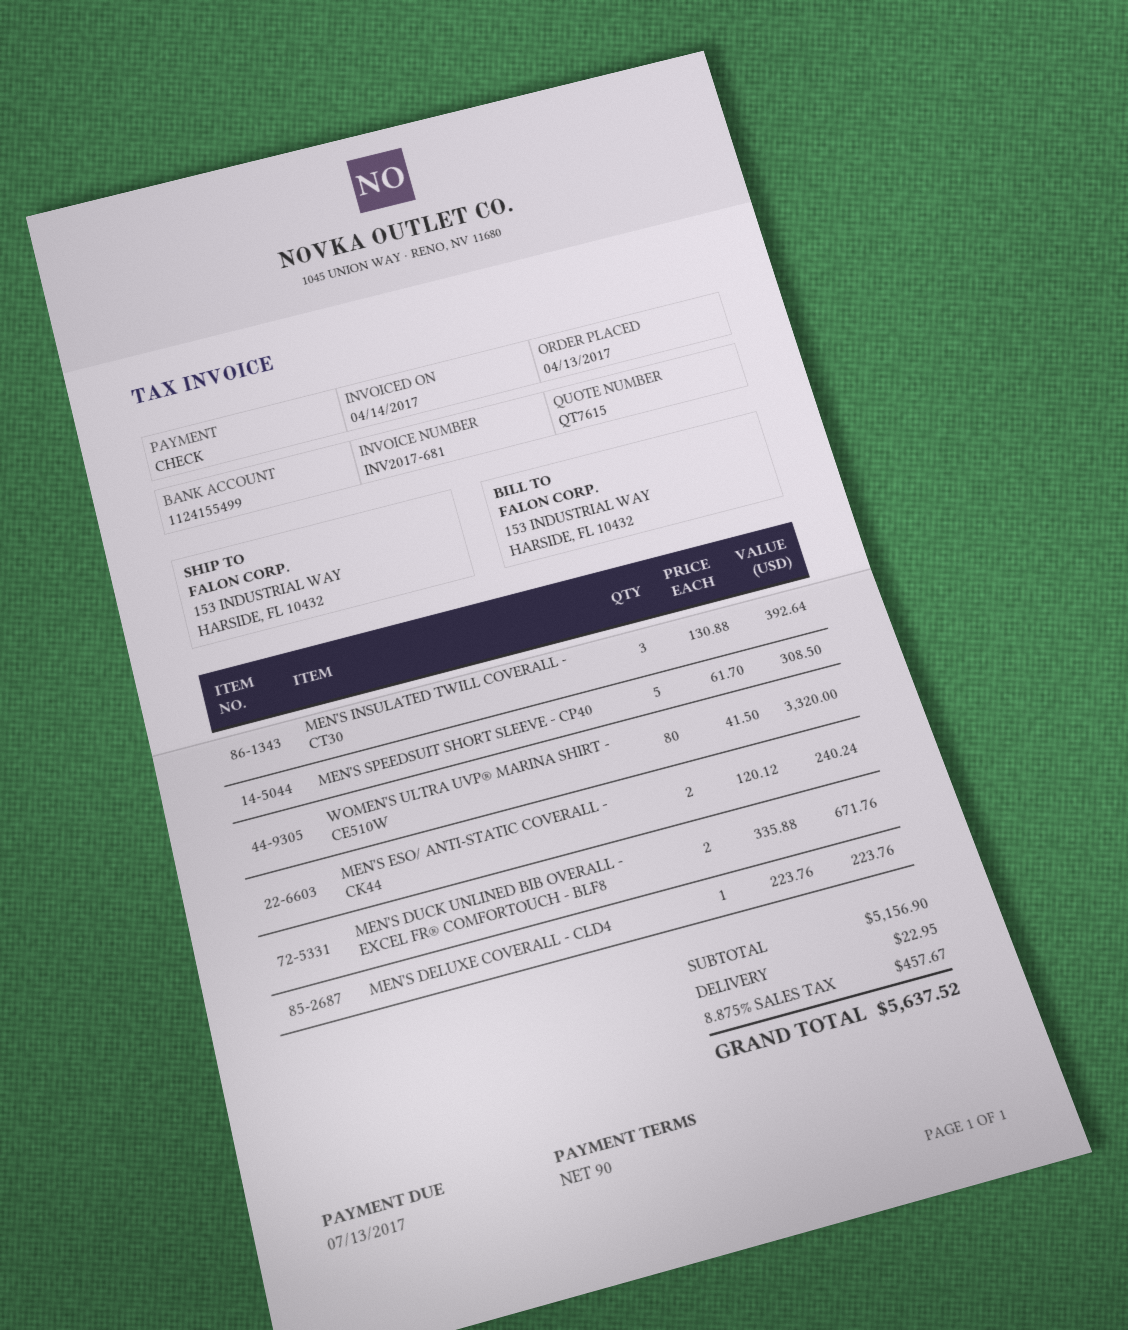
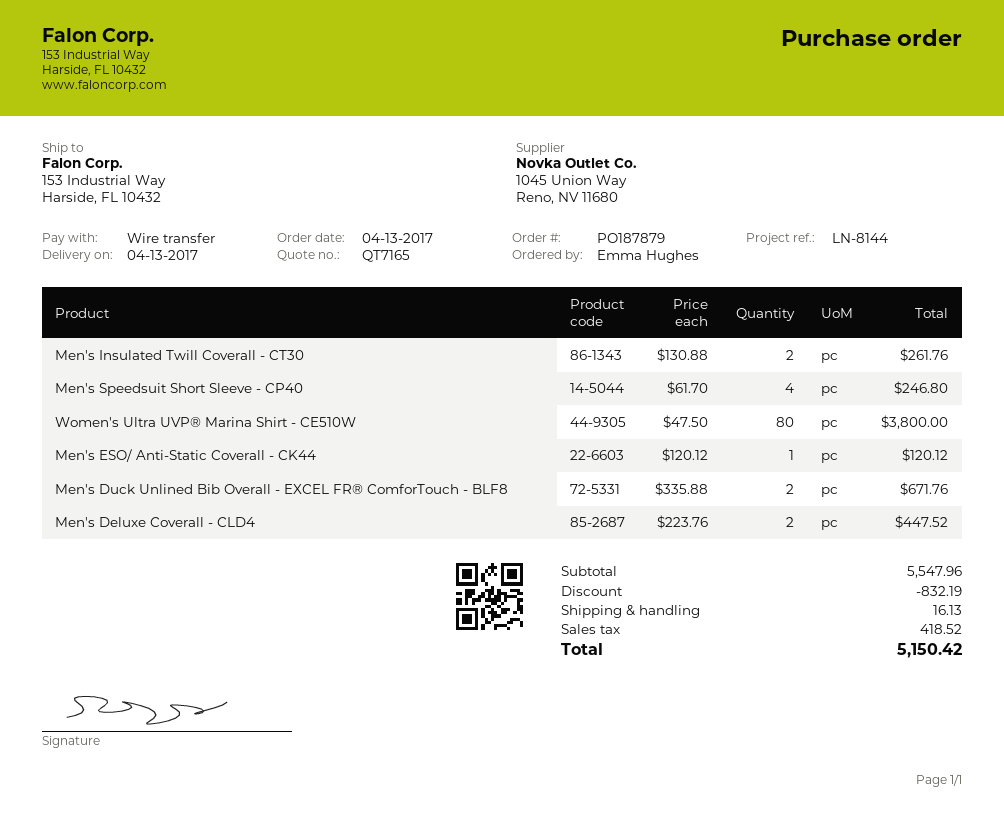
quote number: QT7615 -> QT7165
payment method: cheque -> bank transfer
MEN'S INSULATED TWILL COVERALL - CT30: 3 x 130.88 = 392.64 -> 2 x 130.88 = 261.76
MEN'S SPEEDSUIT SHORT SLEEVE - CP40: 5 x 61.70 = 308.50 -> 4 x 61.70 = 246.80
WOMEN'S ULTRA UVP® MARINA SHIRT - CE510W: 80 x 41.50 = 3320.00 -> 80 x 47.50 = 3800.00
MEN'S ESO/ ANTI-STATIC COVERALL - CK44: 2 x 120.12 = 240.24 -> 1 x 120.12 = 120.12
MEN'S DELUXE COVERALL - CLD4: 1 x 223.76 = 223.76 -> 2 x 223.76 = 447.52
subtotal: 5156.90 -> 5547.96
discount: none -> 832.19
shipping: 22.95 -> 16.13
tax: 457.67 -> 418.52
total: 5637.52 -> 5150.42

